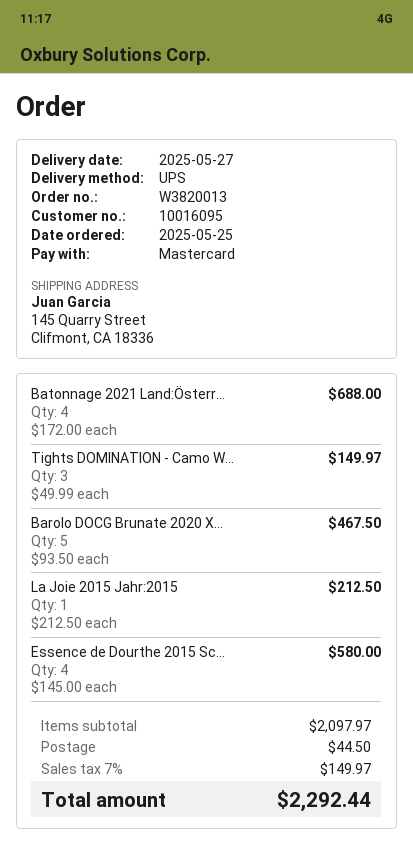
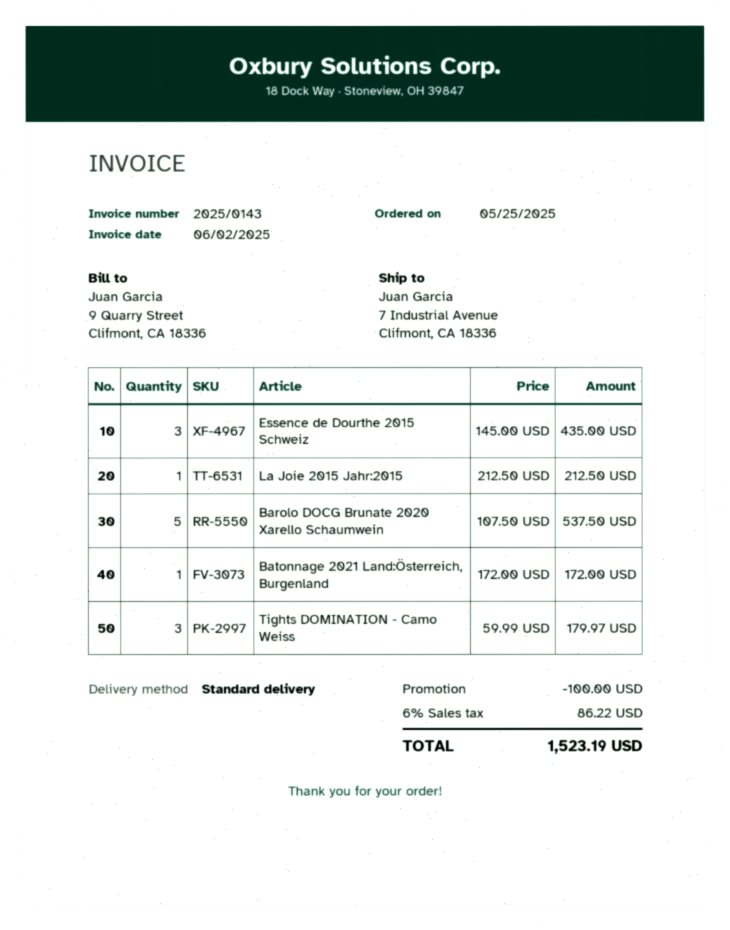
shipping method: UPS -> standard
ship to: 145 Quarry Street, Clifmont, CA 18336 -> 7 Industrial Avenue, Clifmont, CA 18336
Batonnage 2021 Land:Österr...: 4 x 172.00 = 688.00 -> 1 x 172.00 = 172.00
Tights DOMINATION - Camo W...: 3 x 49.99 = 149.97 -> 3 x 59.99 = 179.97
Barolo DOCG Brunate 2020 X...: 5 x 93.50 = 467.50 -> 5 x 107.50 = 537.50
Essence de Dourthe 2015 Sc...: 4 x 145.00 = 580.00 -> 3 x 145.00 = 435.00
discount: none -> 100.00
shipping: 44.50 -> none
tax: 7% = 149.97 -> 6% = 86.22
total: 2292.44 -> 1523.19

